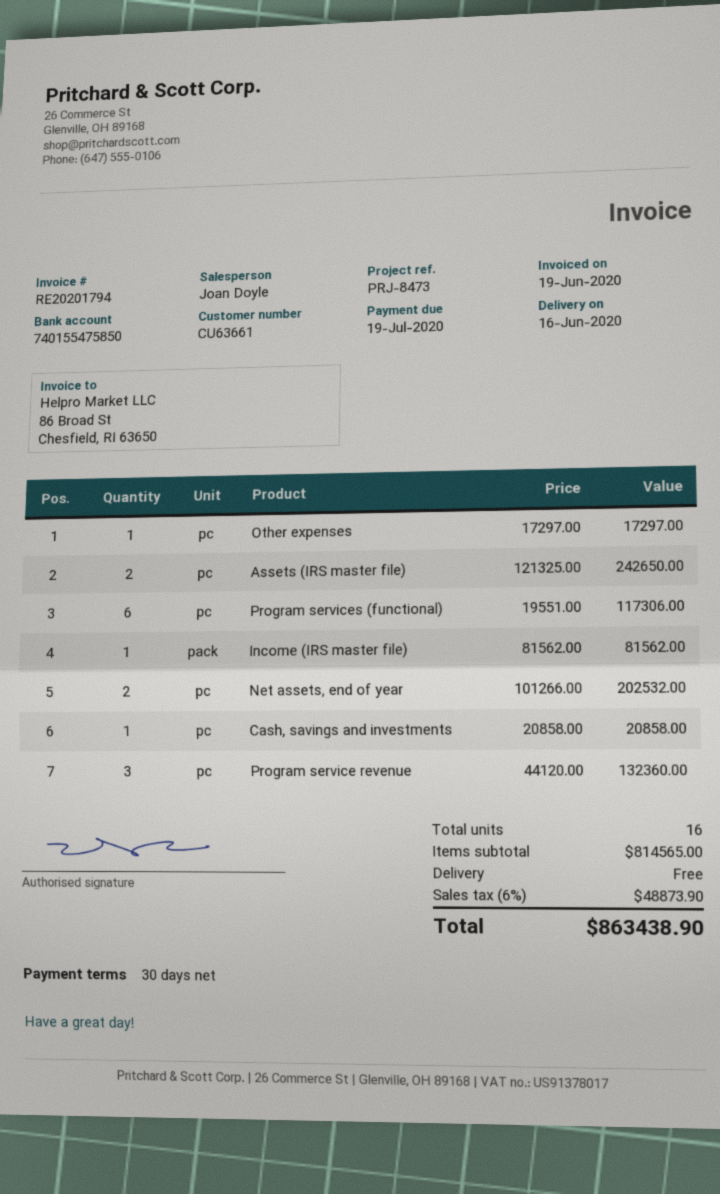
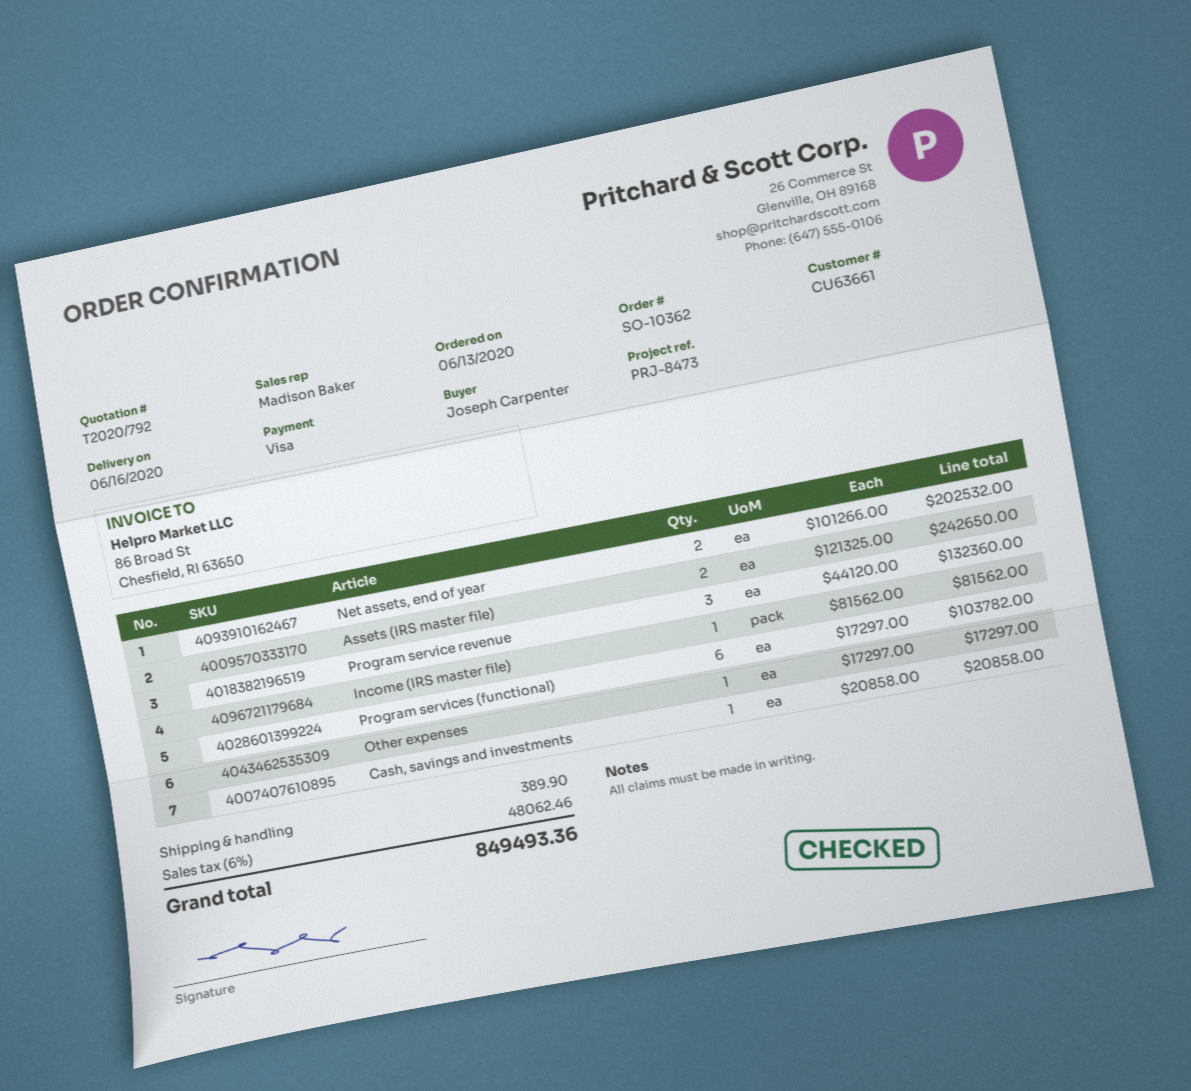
sales rep: Joan Doyle -> Madison Baker
Program services (functional): 6 x 19551.00 = 117306.00 -> 6 x 17297.00 = 103782.00
shipping: 0.00 -> 389.90
tax: 6% = 48873.90 -> 6% = 48062.46
total: 863438.90 -> 849493.36

